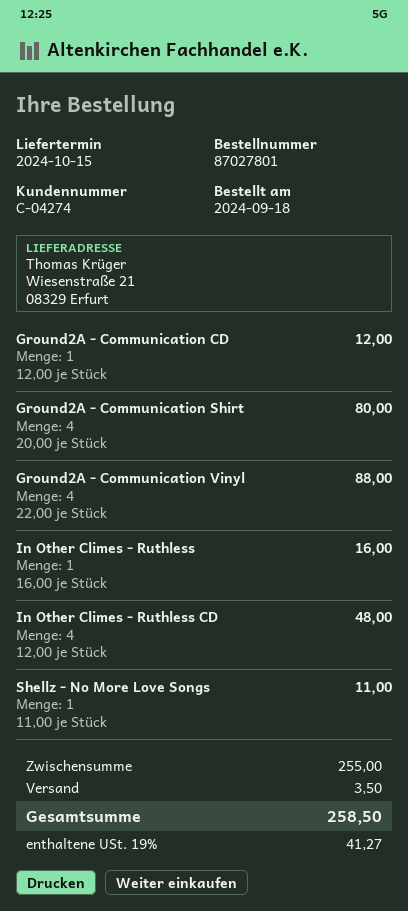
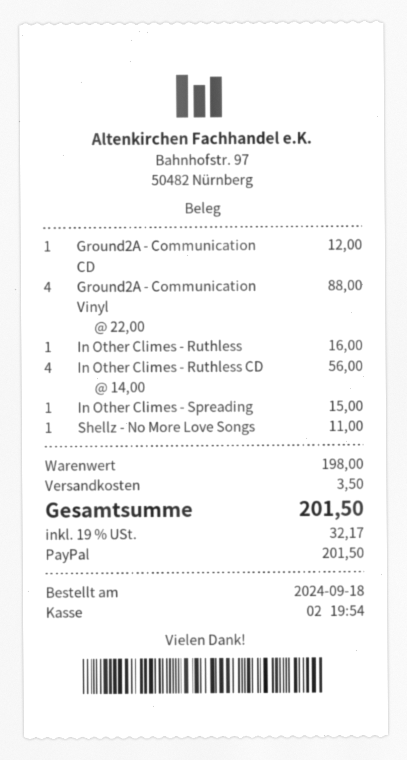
Ground2A - Communication Shirt: 4 x 20.00 = 80.00 -> none
In Other Climes - Ruthless CD: 4 x 12.00 = 48.00 -> 4 x 14.00 = 56.00
In Other Climes - Spreading: none -> 1 x 15.00 = 15.00
subtotal: 255.00 -> 198.00
tax: 19% = 41.27 -> 19% = 32.17
total: 258.50 -> 201.50

